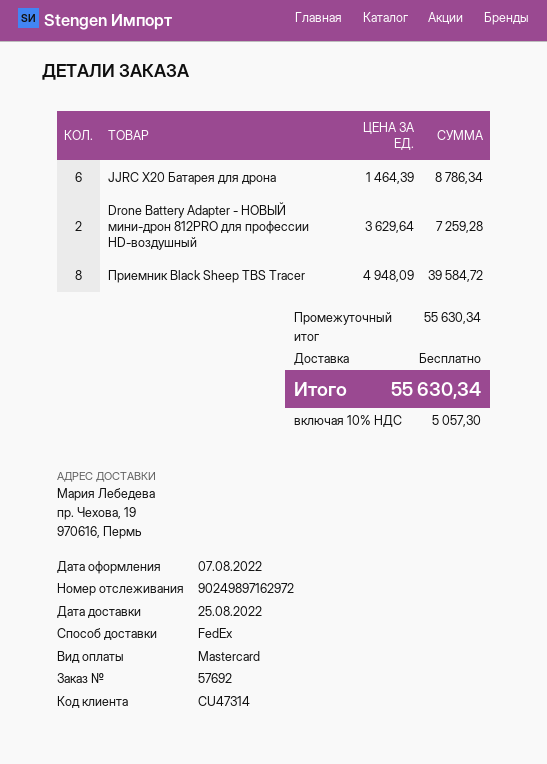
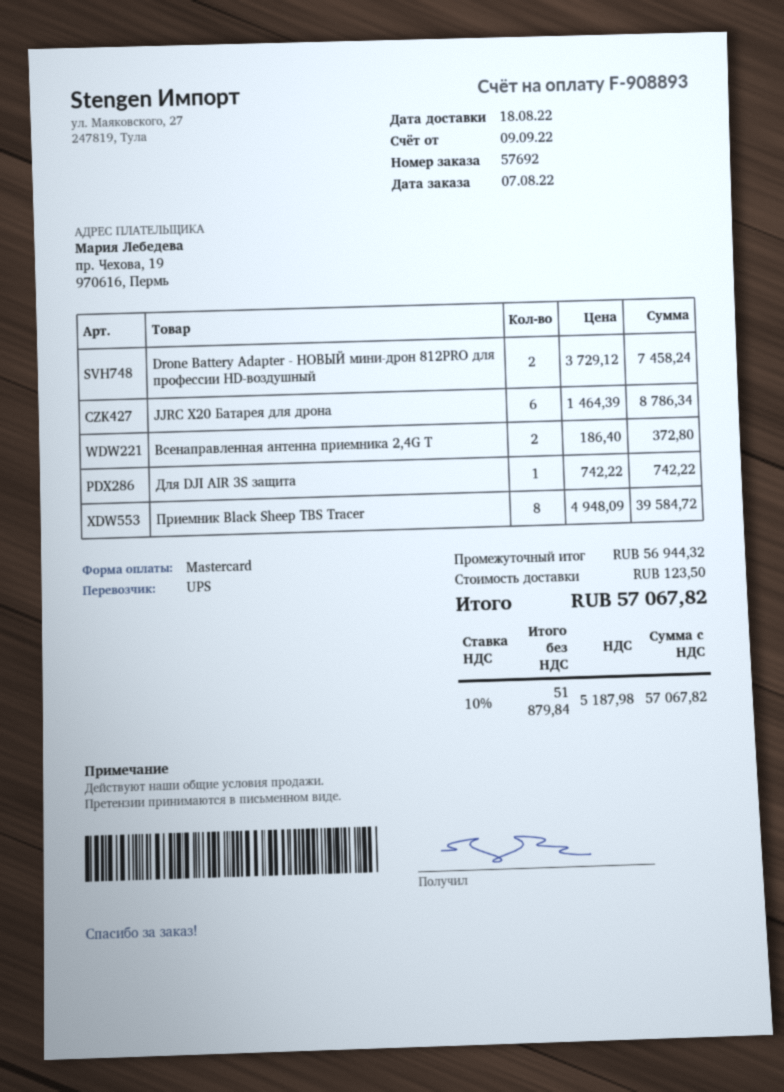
delivery date: 2022-08-25 -> 2022-08-18
shipping method: FedEx -> UPS
Drone Battery Adapter - НОВЫЙ мини-дрон 812PRO для профессии HD-воздушный: 2 x 3629.64 = 7259.28 -> 2 x 3729.12 = 7458.24
Всенаправленная антенна приемника 2,4G T: none -> 2 x 186.40 = 372.80
Для DJI AIR 3S защита: none -> 1 x 742.22 = 742.22
subtotal: 55630.34 -> 56944.32
shipping: 0.00 -> 123.50
tax: 10% = 5057.30 -> 10% = 5187.98
total: 55630.34 -> 57067.82

